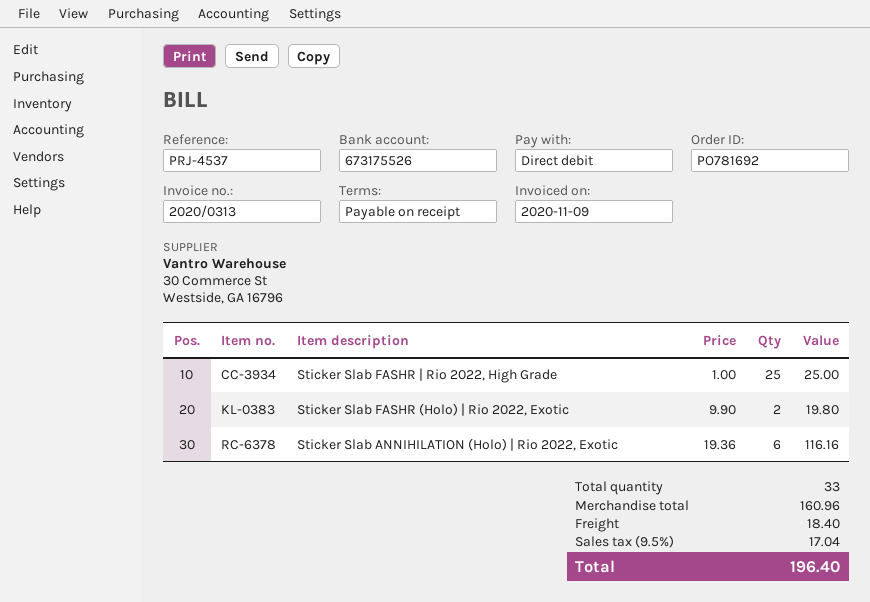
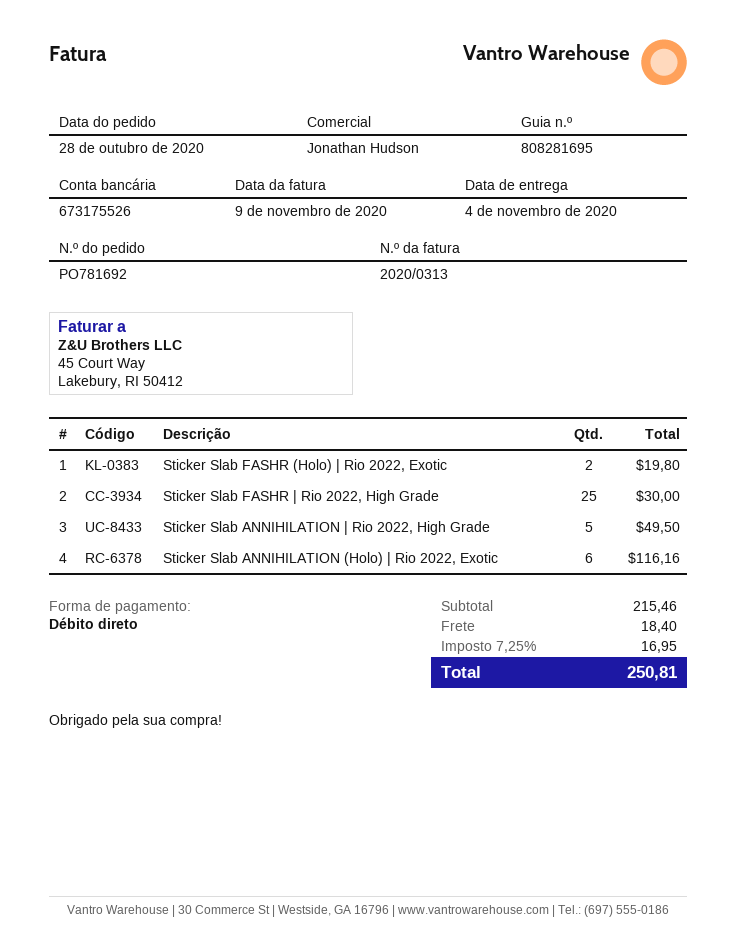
Sticker Slab FASHR | Rio 2022, High Grade: 25 for 25.00 -> 25 for 30.00
Sticker Slab ANNIHILATION | Rio 2022, High Grade: none -> 5 for 49.50
subtotal: 160.96 -> 215.46
tax: 9.5% = 17.04 -> 7.25% = 16.95
total: 196.40 -> 250.81

